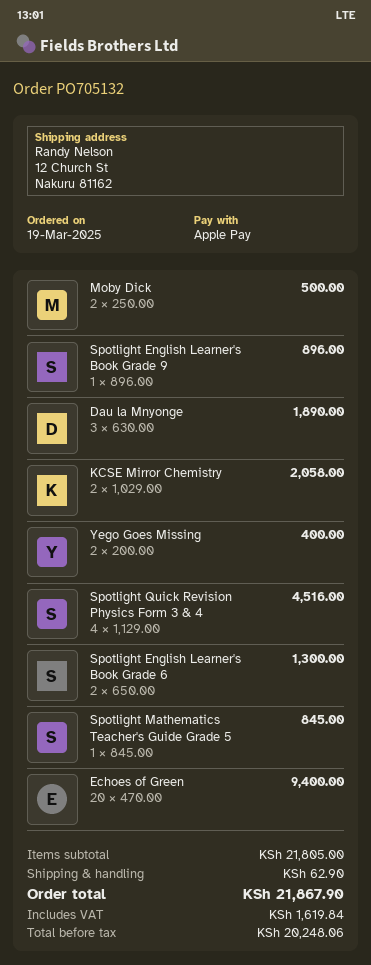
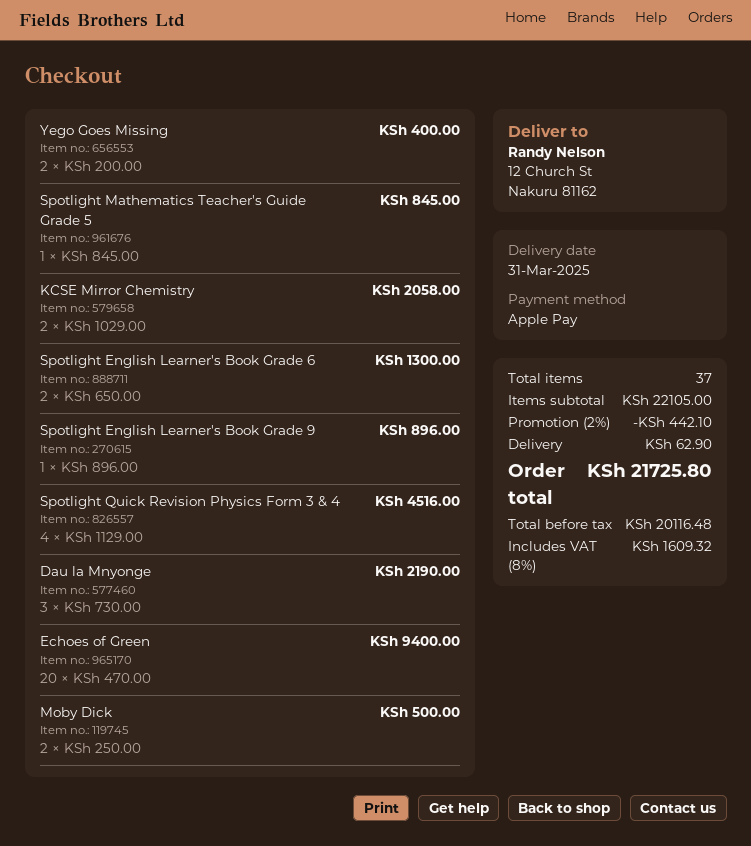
Dau la Mnyonge: 3 x 630.00 = 1890.00 -> 3 x 730.00 = 2190.00
subtotal: 21805.00 -> 22105.00
discount: none -> 2% = 442.10
net: 20248.06 -> 20116.48
tax: 1619.84 -> 1609.32
total: 21867.90 -> 21725.80

